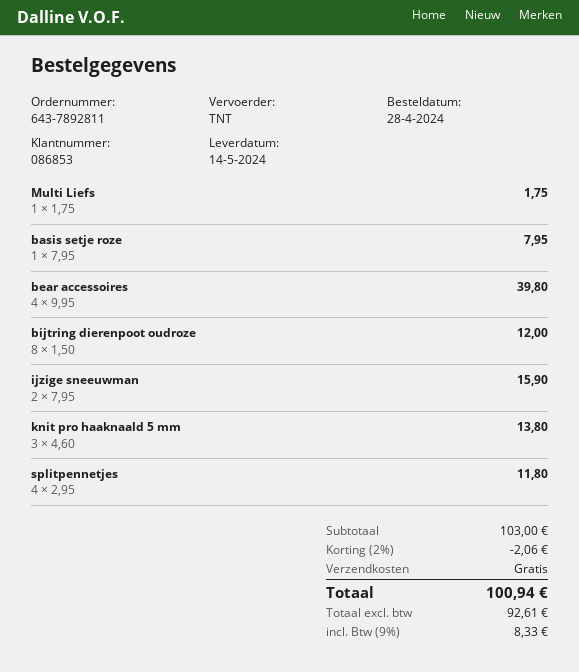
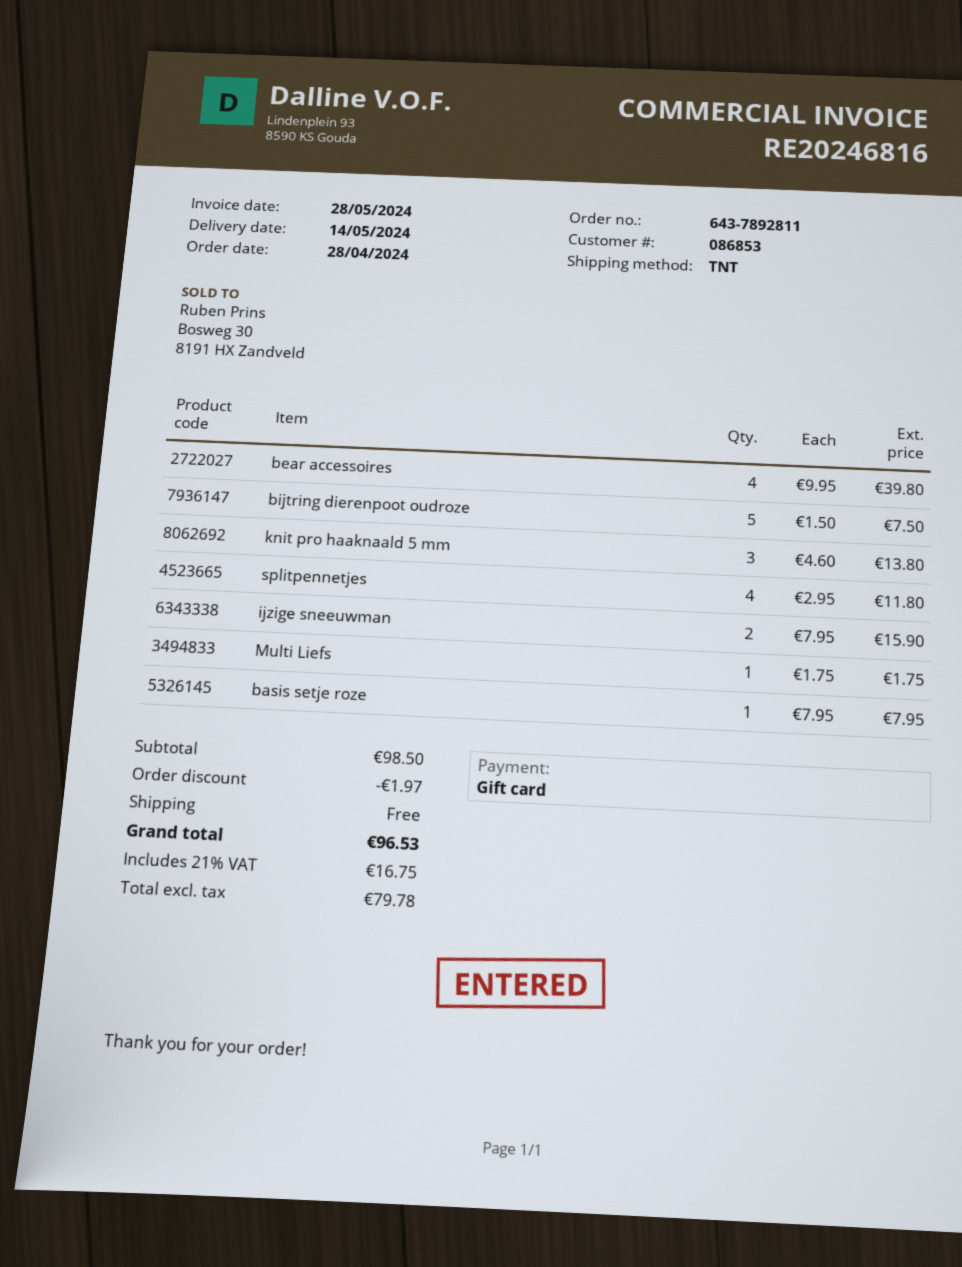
bijtring dierenpoot oudroze: 8 x 1.50 = 12.00 -> 5 x 1.50 = 7.50
subtotal: 103.00 -> 98.50
discount: 2.06 -> 1.97
net: 92.61 -> 79.78
tax: 9% = 8.33 -> 21% = 16.75
total: 100.94 -> 96.53

